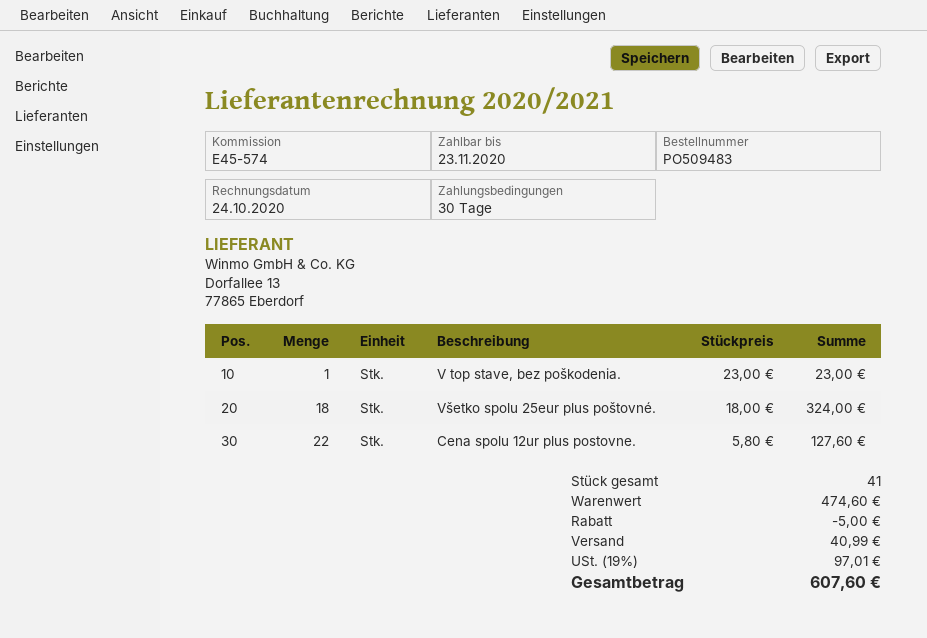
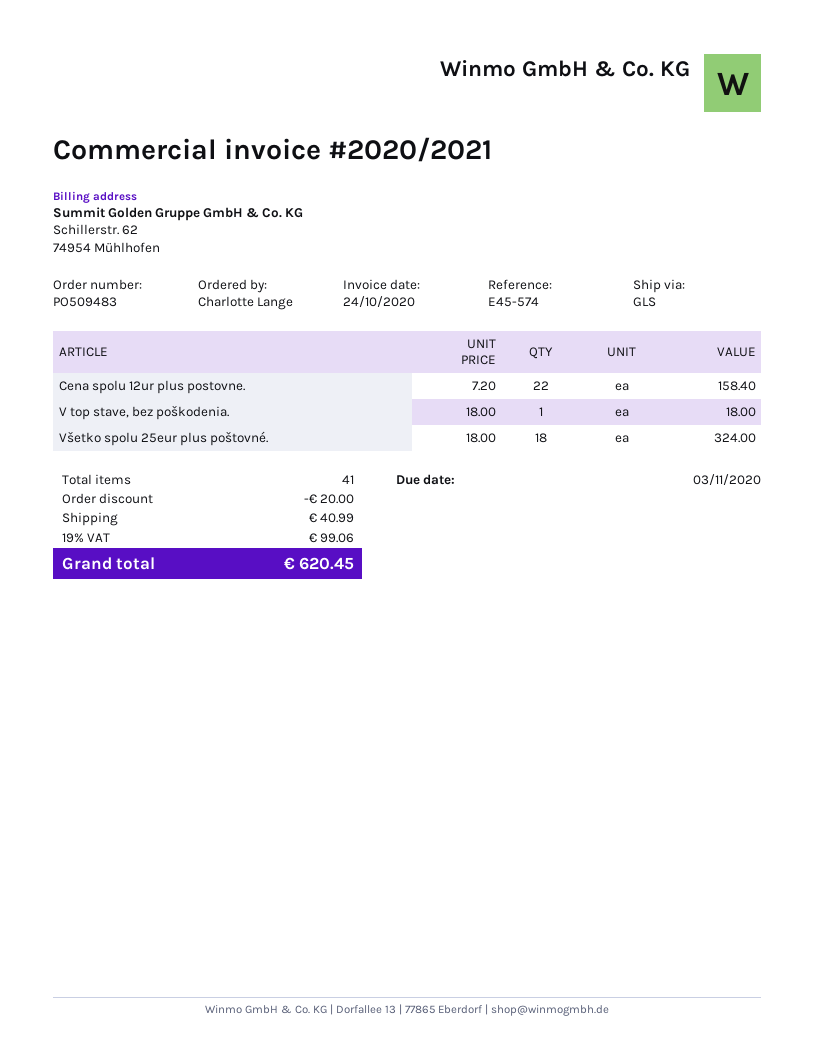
due date: 2020-11-23 -> 2020-11-03
V top stave, bez poškodenia.: 1 x 23.00 = 23.00 -> 1 x 18.00 = 18.00
Cena spolu 12ur plus postovne.: 22 x 5.80 = 127.60 -> 22 x 7.20 = 158.40
discount: 5.00 -> 20.00
tax: 19% = 97.01 -> 19% = 99.06
total: 607.60 -> 620.45

